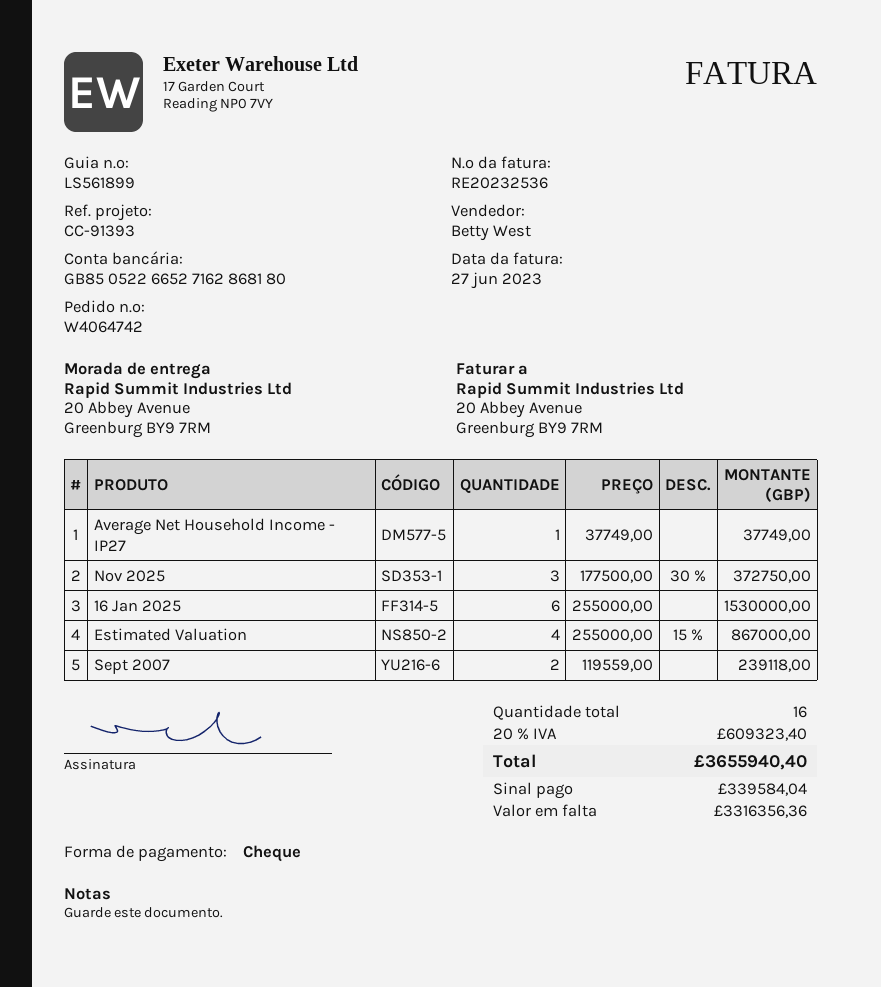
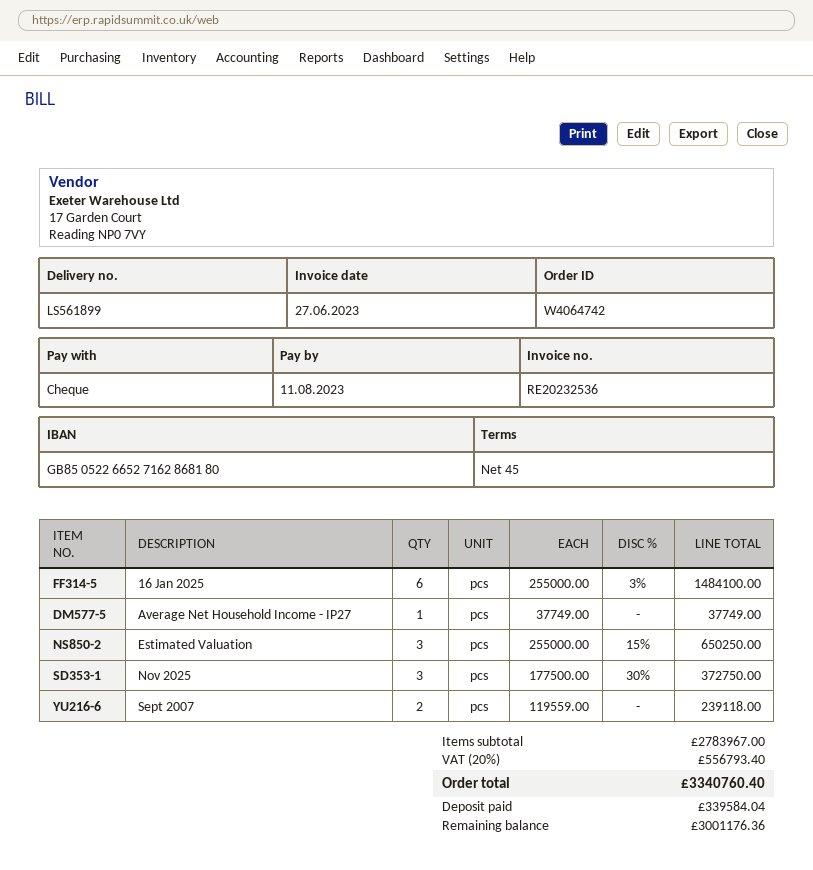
16 Jan 2025: 6 x 255000.00 = 1530000.00 -> 6 x 255000.00 - 3% = 1484100.00
Estimated Valuation: 4 x 255000.00 - 15% = 867000.00 -> 3 x 255000.00 - 15% = 650250.00
tax: 20% = 609323.40 -> 20% = 556793.40
total: 3655940.40 -> 3340760.40
balance: 3316356.36 -> 3001176.36

